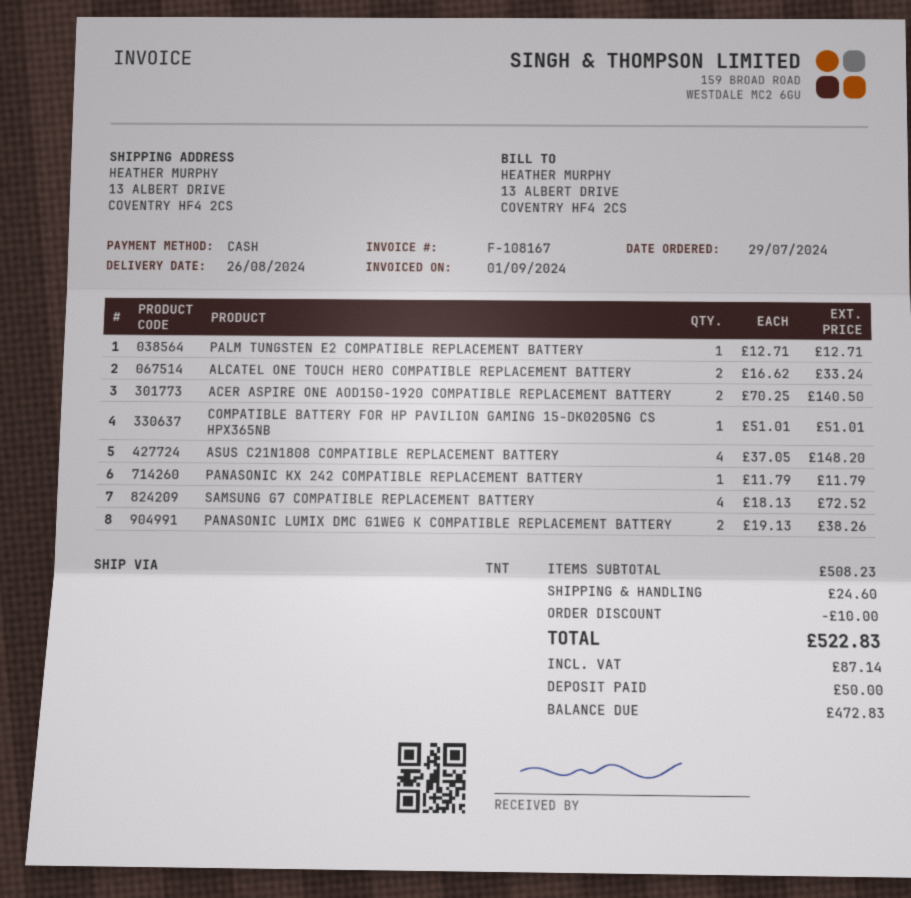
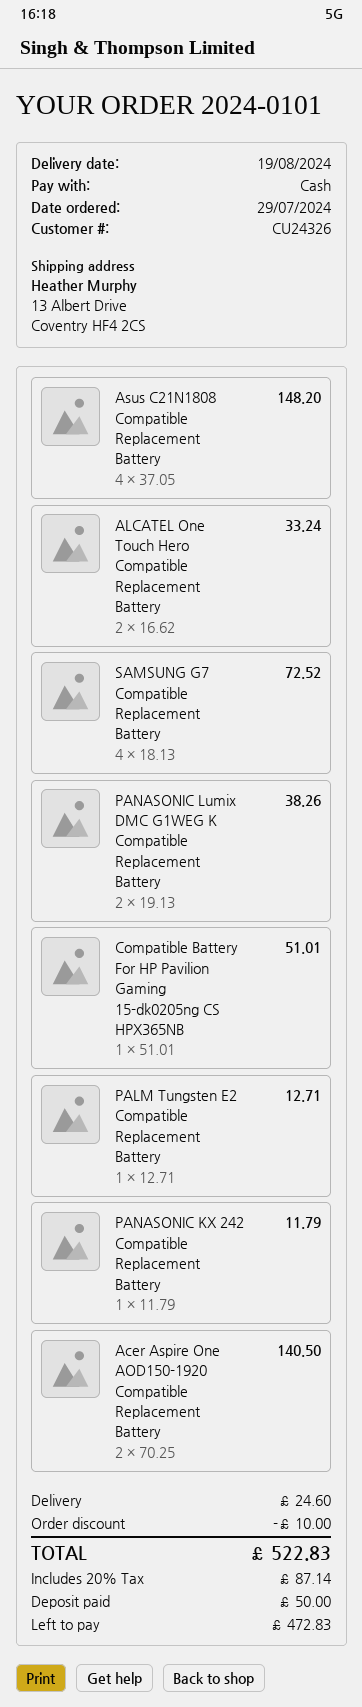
delivery date: 2024-08-26 -> 2024-08-19

